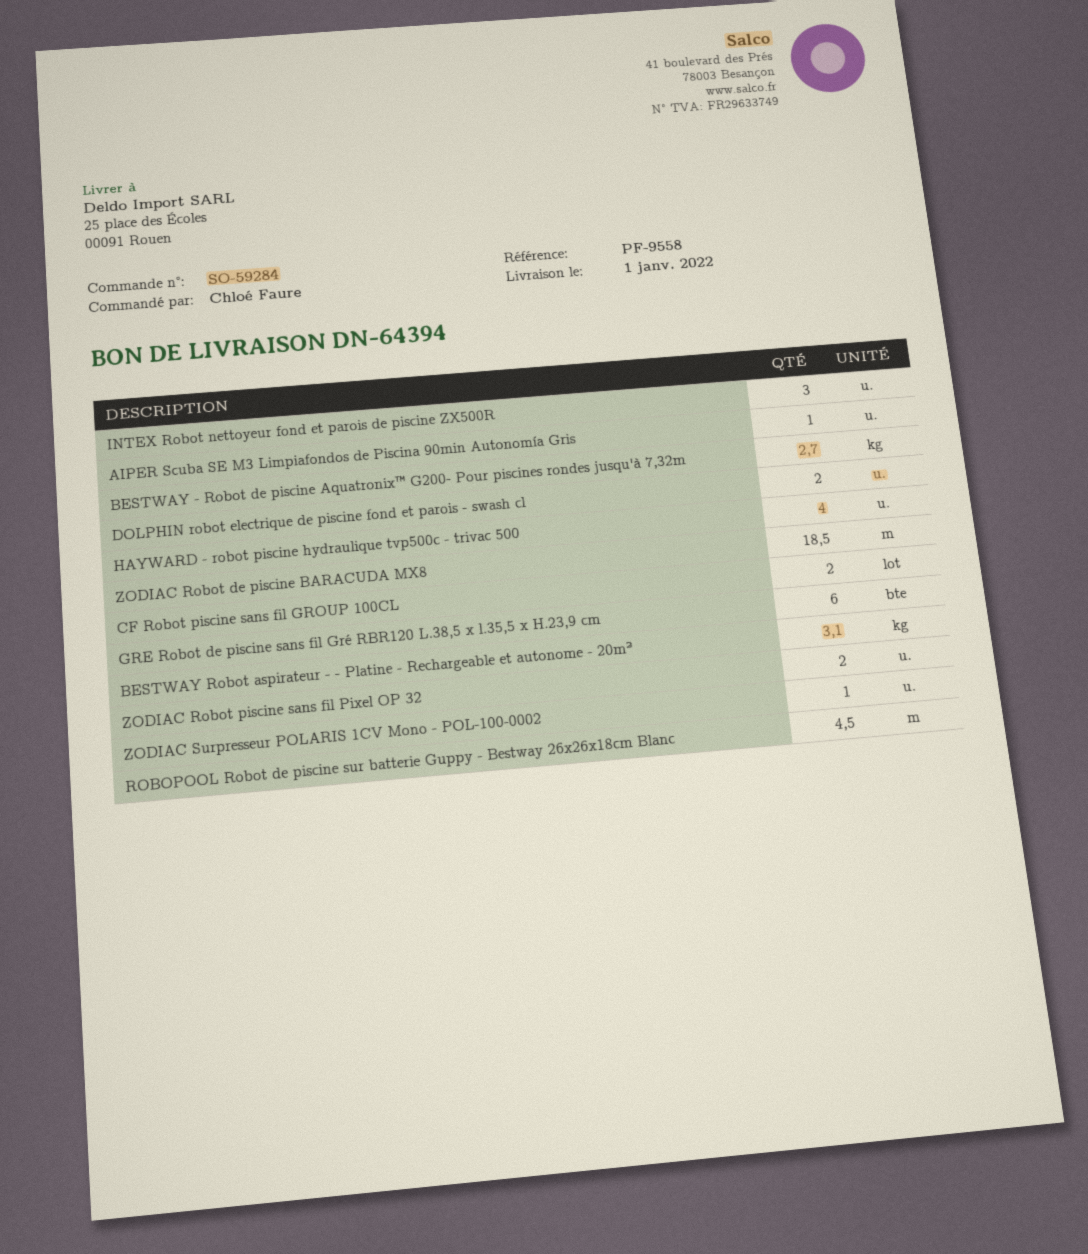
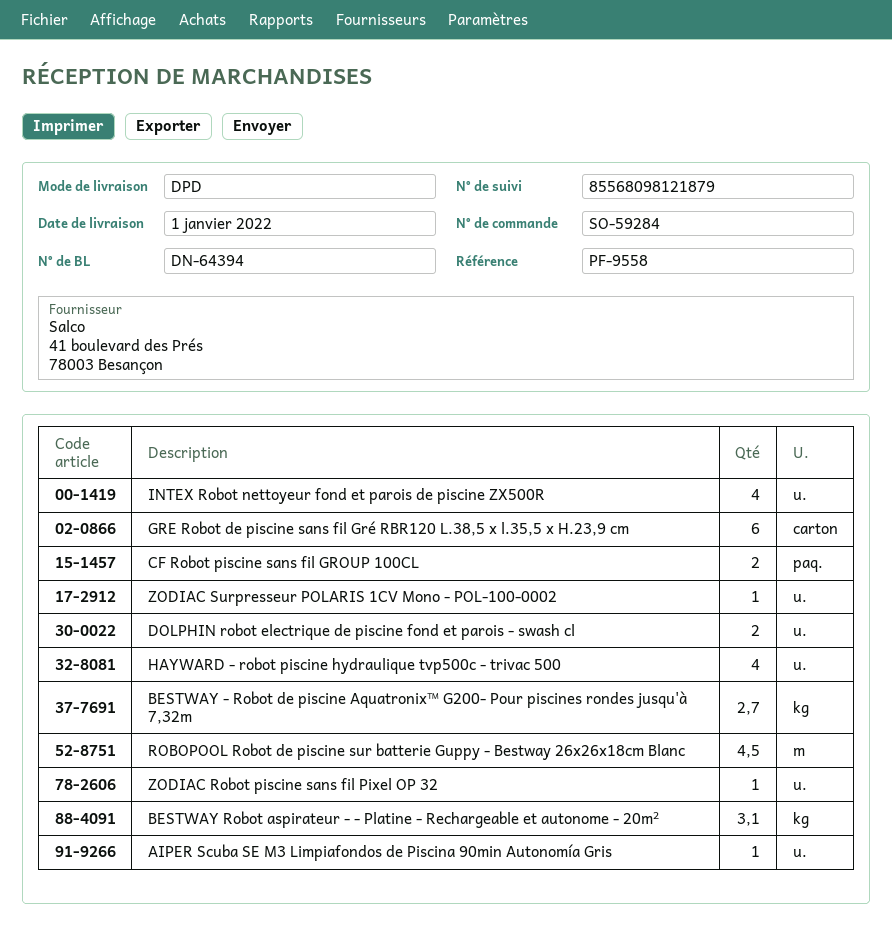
INTEX Robot nettoyeur fond et parois de piscine ZX500R: 3 -> 4
ZODIAC Robot de piscine BARACUDA MX8: 18.5 -> none
ZODIAC Robot piscine sans fil Pixel OP 32: 2 -> 1

